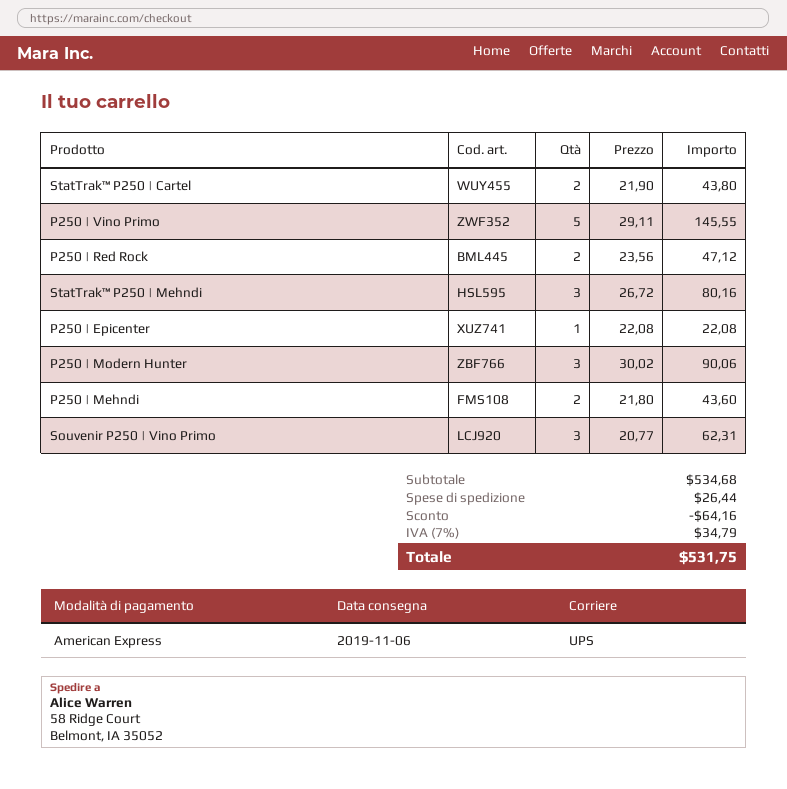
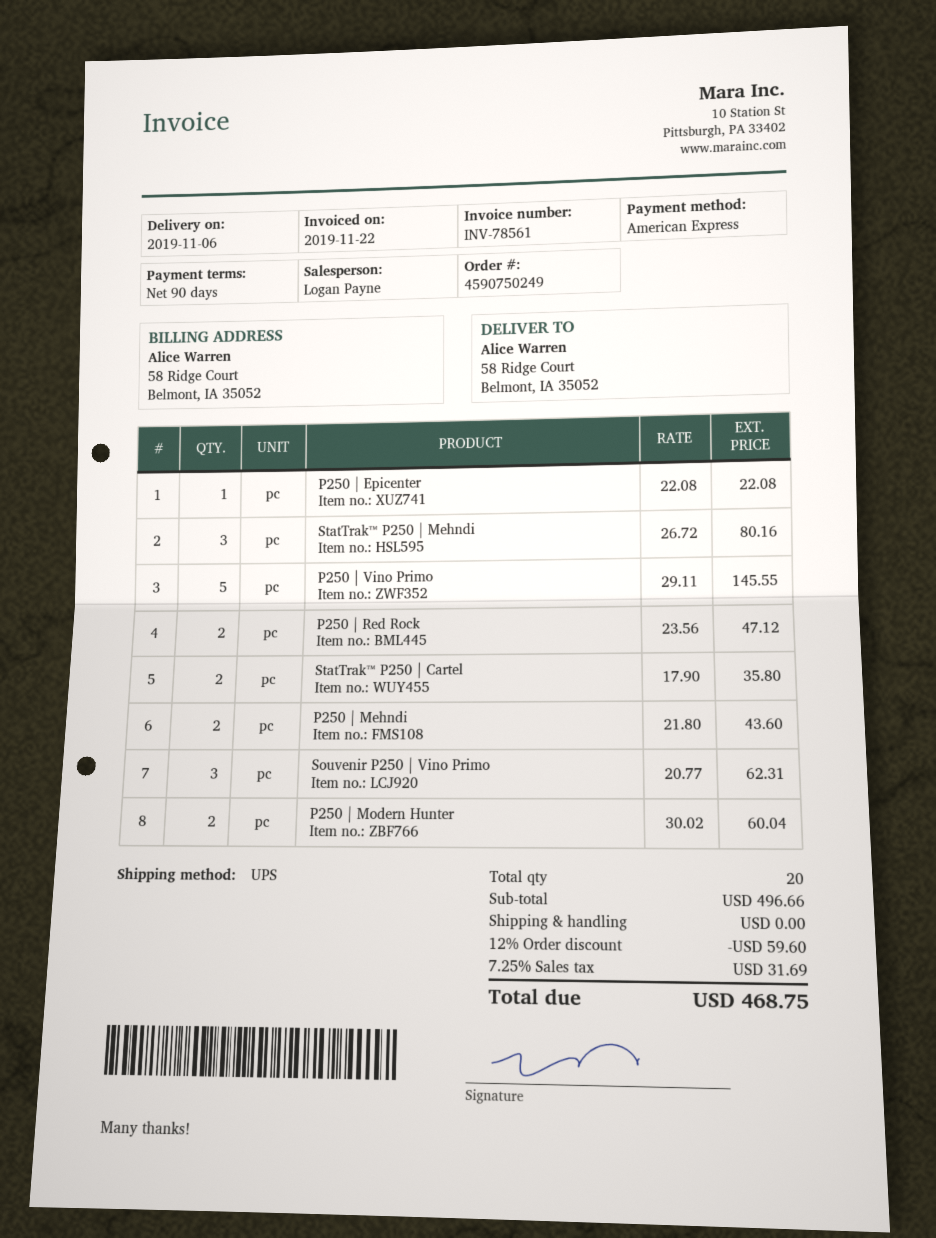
StatTrak™ P250 | Cartel: 2 x 21.90 = 43.80 -> 2 x 17.90 = 35.80
P250 | Modern Hunter: 3 x 30.02 = 90.06 -> 2 x 30.02 = 60.04
subtotal: 534.68 -> 496.66
discount: 64.16 -> 59.60
shipping: 26.44 -> 0.00
tax: 7% = 34.79 -> 7.25% = 31.69
total: 531.75 -> 468.75

